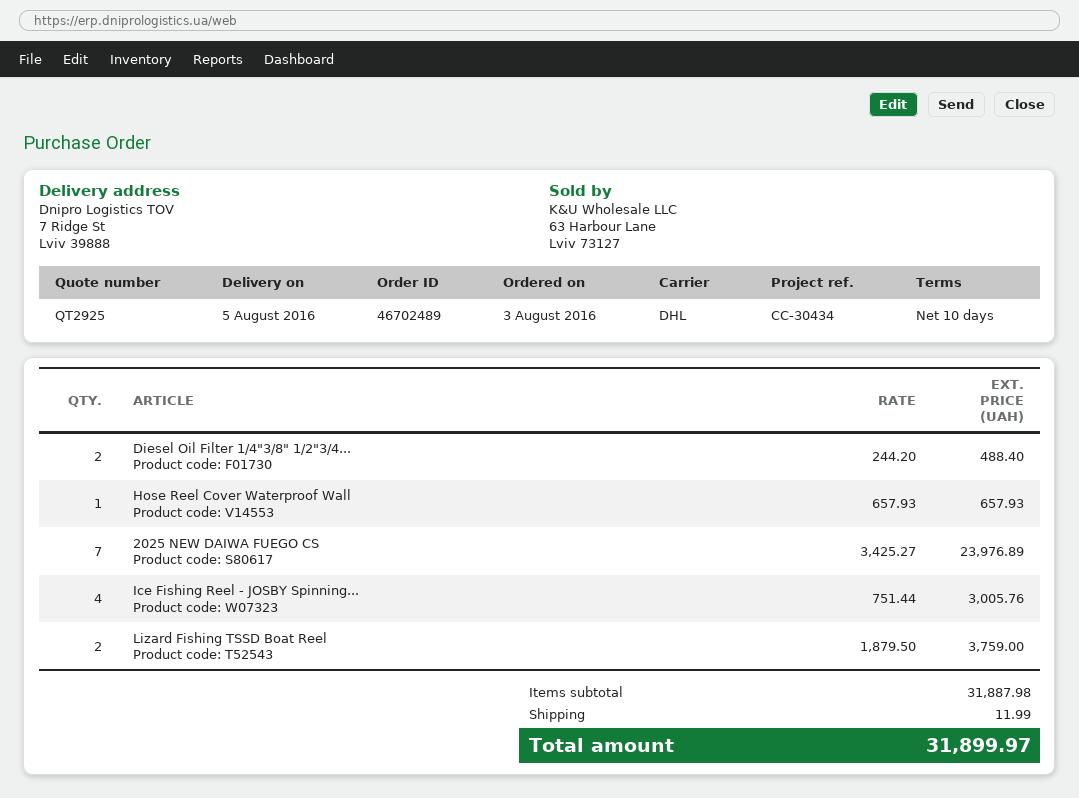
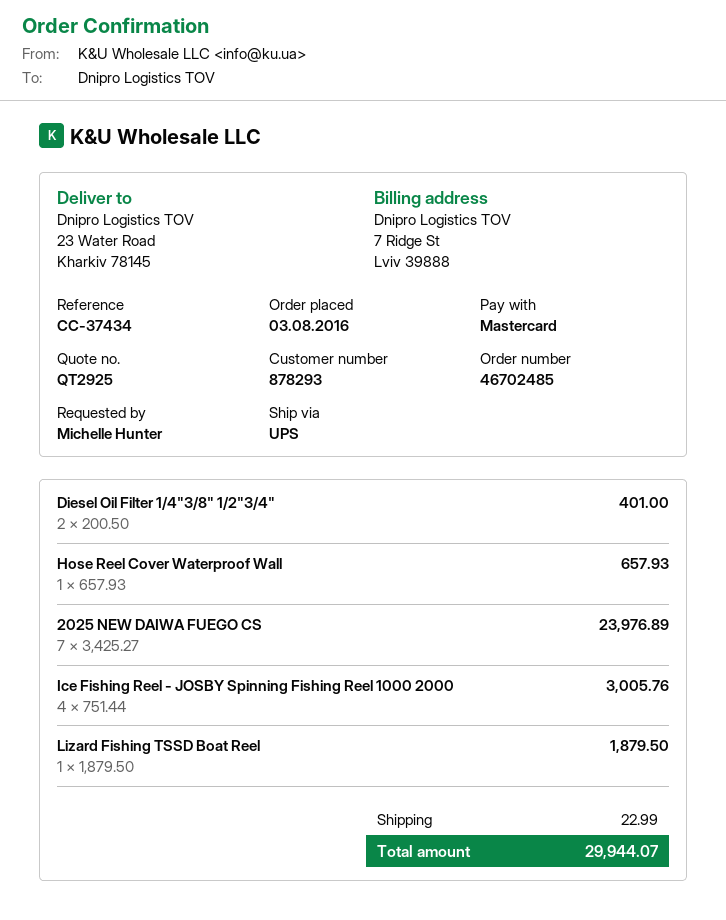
order number: 46702489 -> 46702485
reference: CC-30434 -> CC-37434
shipping method: DHL -> UPS
ship to: 7 Ridge St, Lviv 39888 -> 23 Water Road, Kharkiv 78145
Diesel Oil Filter 1/4"3/8" 1/2"3/4...: 2 x 244.20 = 488.40 -> 2 x 200.50 = 401.00
Lizard Fishing TSSD Boat Reel: 2 x 1879.50 = 3759.00 -> 1 x 1879.50 = 1879.50
shipping: 11.99 -> 22.99
total: 31899.97 -> 29944.07

